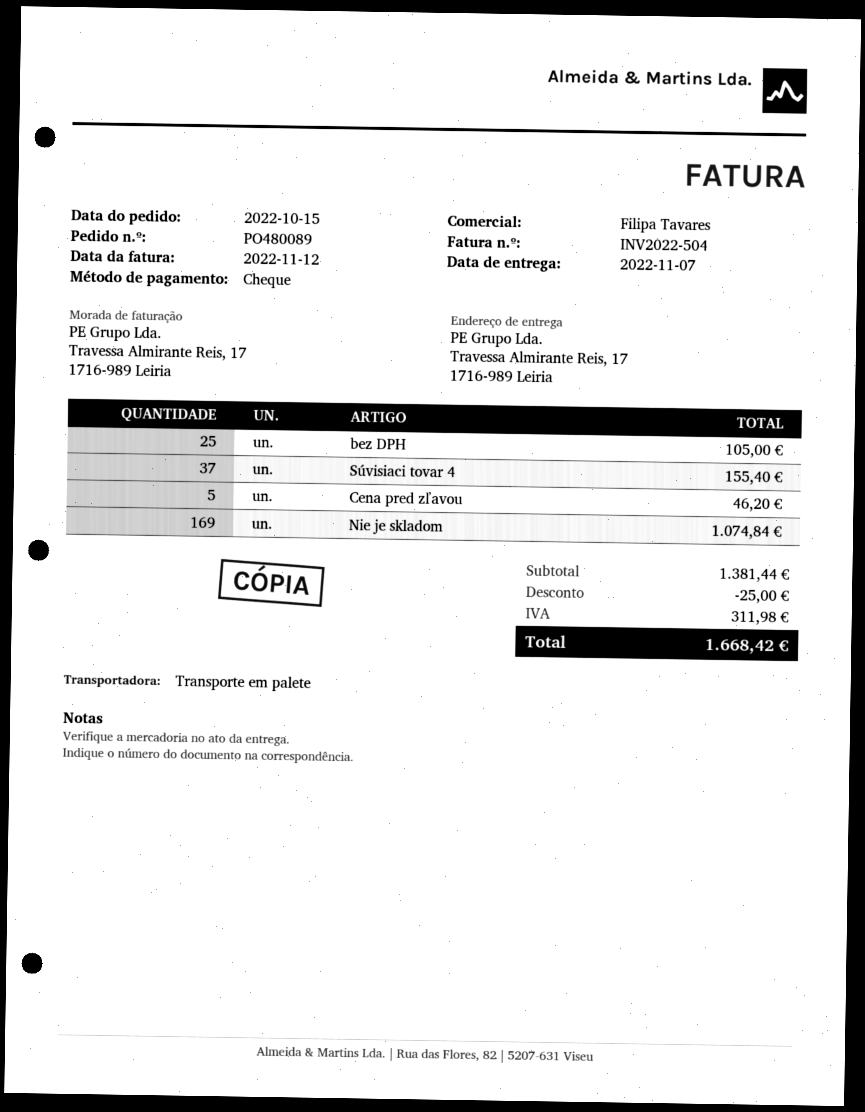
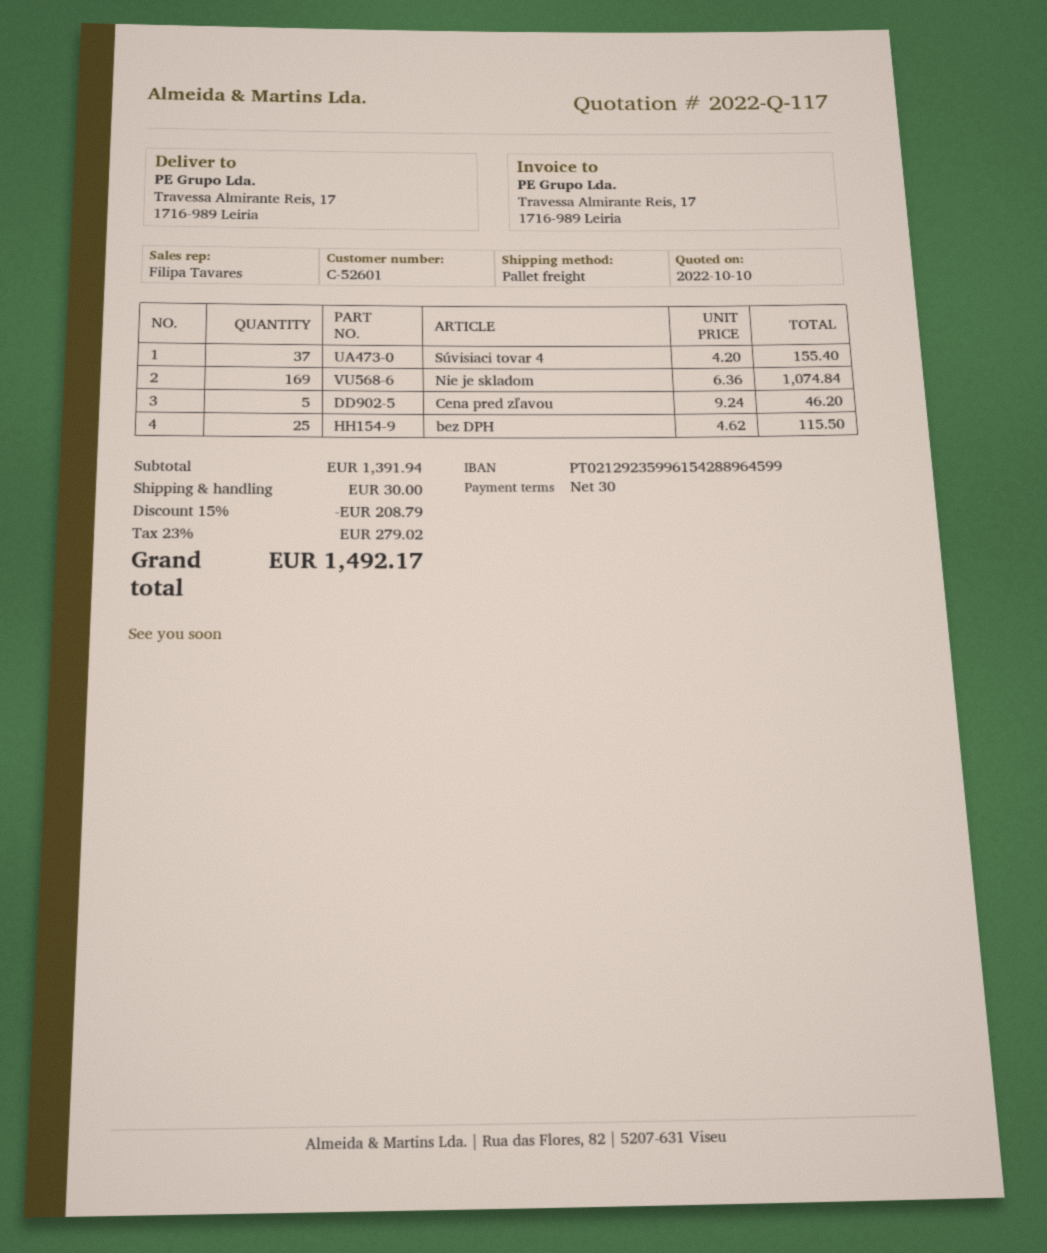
bez DPH: 25 for 105.00 -> 25 for 115.50
subtotal: 1381.44 -> 1391.94
discount: 25.00 -> 208.79
shipping: none -> 30.00
tax: 311.98 -> 279.02
total: 1668.42 -> 1492.17

